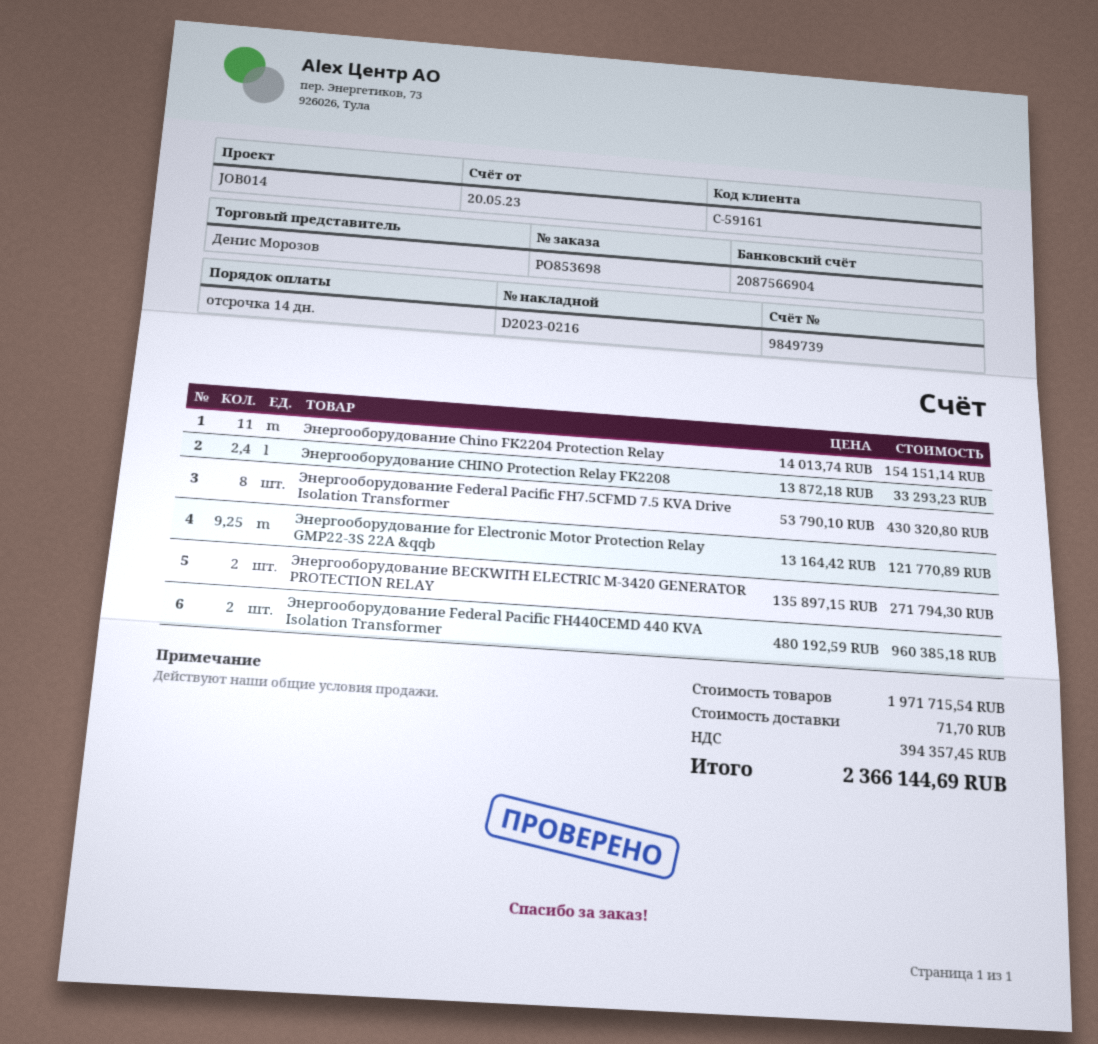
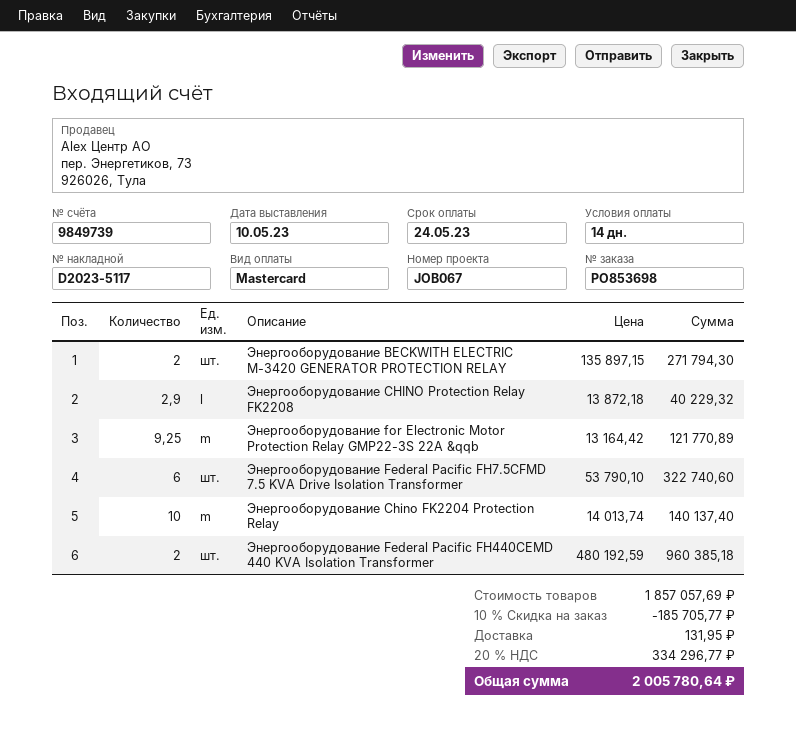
delivery note number: D2023-0216 -> D2023-5117
invoice date: 2023-05-20 -> 2023-05-10
reference: JOB014 -> JOB067
Энергооборудование Chino FK2204 Protection Relay: 11 x 14013.74 = 154151.14 -> 10 x 14013.74 = 140137.40
Энергооборудование CHINO Protection Relay FK2208: 2.4 x 13872.18 = 33293.23 -> 2.9 x 13872.18 = 40229.32
Энергооборудование Federal Pacific FH7.5CFMD 7.5 KVA Drive Isolation Transformer: 8 x 53790.10 = 430320.80 -> 6 x 53790.10 = 322740.60
subtotal: 1971715.54 -> 1857057.69
discount: none -> 10% = 185705.77
shipping: 71.70 -> 131.95
tax: 394357.45 -> 334296.77
total: 2366144.69 -> 2005780.64

